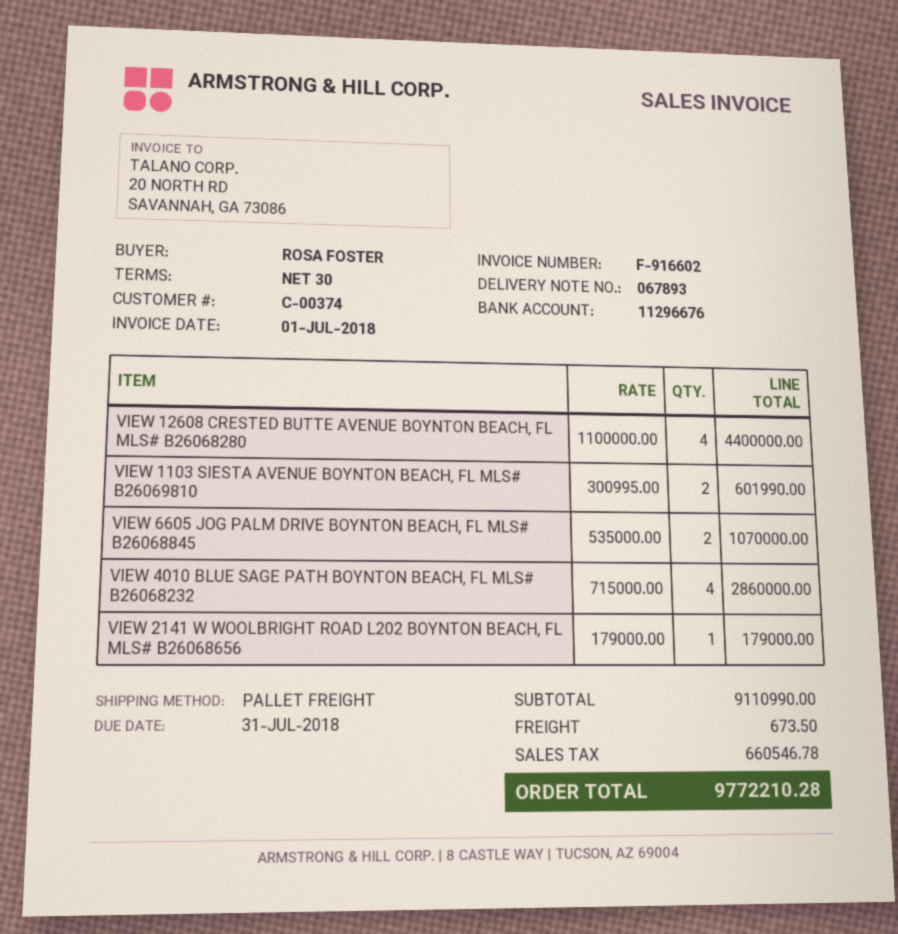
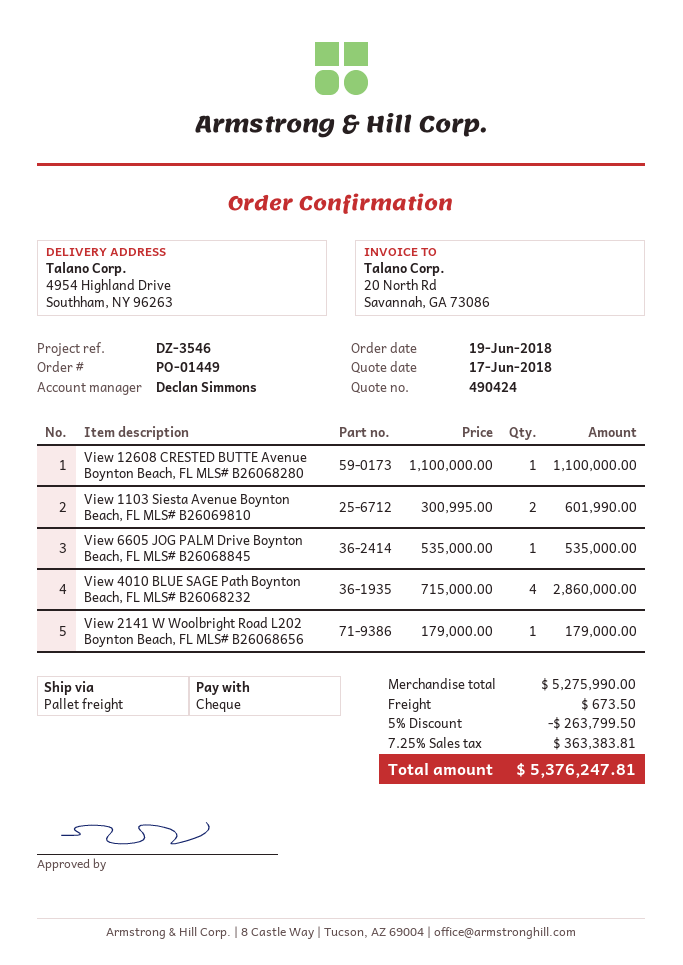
VIEW 12608 CRESTED BUTTE AVENUE BOYNTON BEACH, FL MLS# B26068280: 4 x 1100000.00 = 4400000.00 -> 1 x 1100000.00 = 1100000.00
VIEW 6605 JOG PALM DRIVE BOYNTON BEACH, FL MLS# B26068845: 2 x 535000.00 = 1070000.00 -> 1 x 535000.00 = 535000.00
subtotal: 9110990.00 -> 5275990.00
discount: none -> 5% = 263799.50
tax: 660546.78 -> 363383.81
total: 9772210.28 -> 5376247.81

